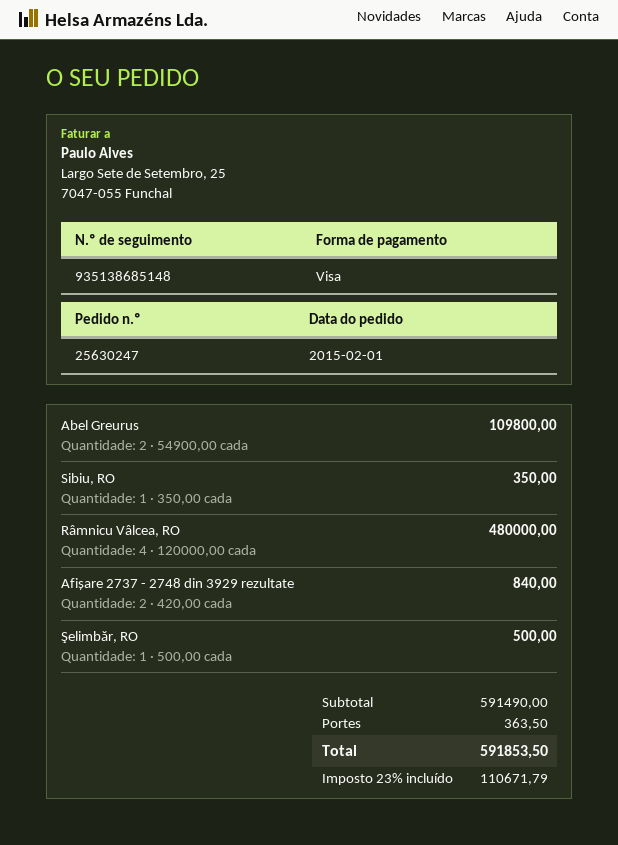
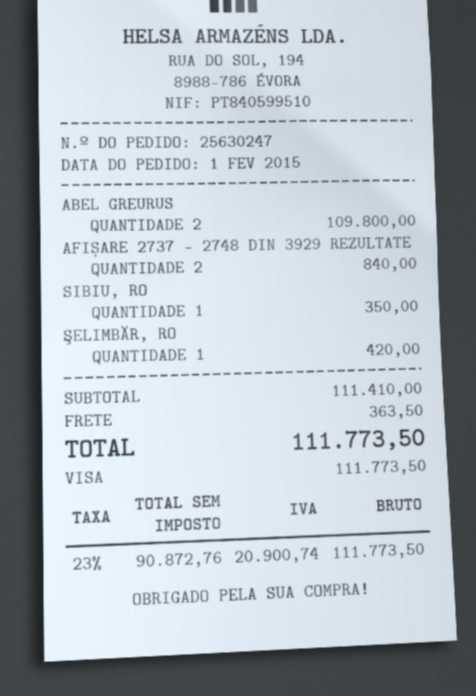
Râmnicu Vâlcea, RO: 4 for 480000.00 -> none
Şelimbăr, RO: 1 for 500.00 -> 1 for 420.00
subtotal: 591490.00 -> 111410.00
tax: 23% = 110671.79 -> 23% = 20900.74
total: 591853.50 -> 111773.50

